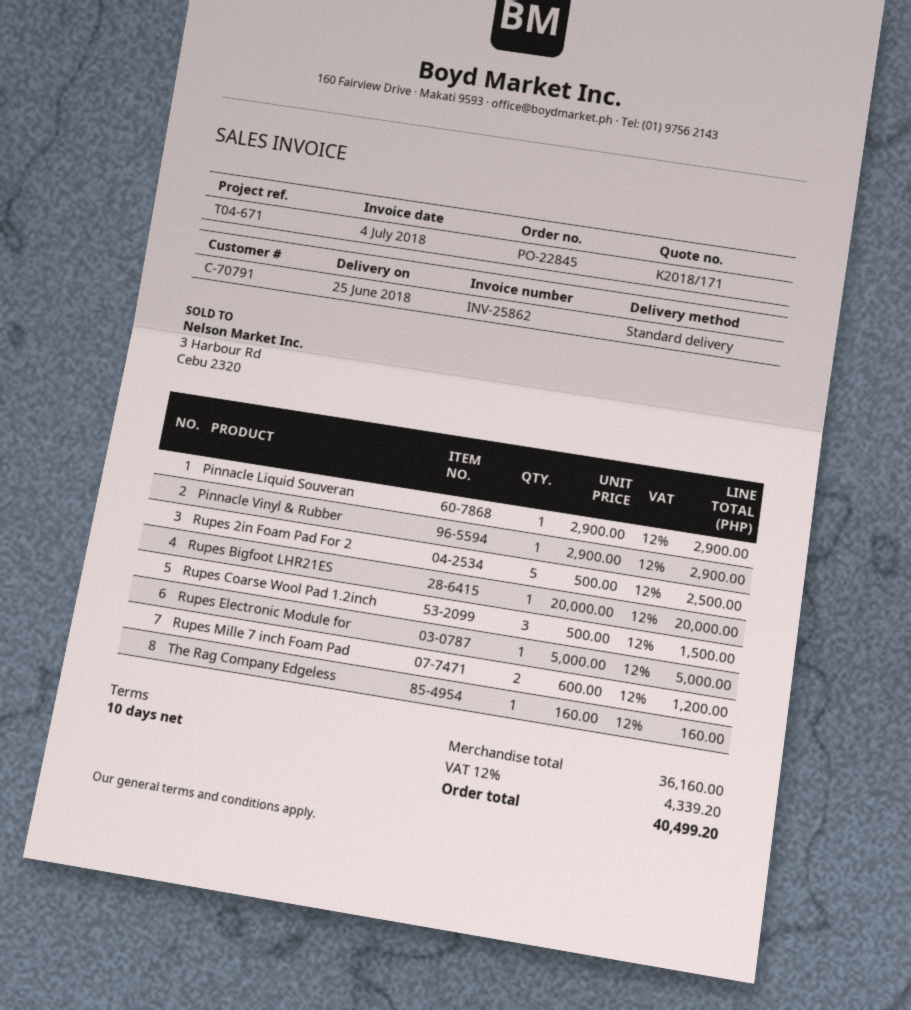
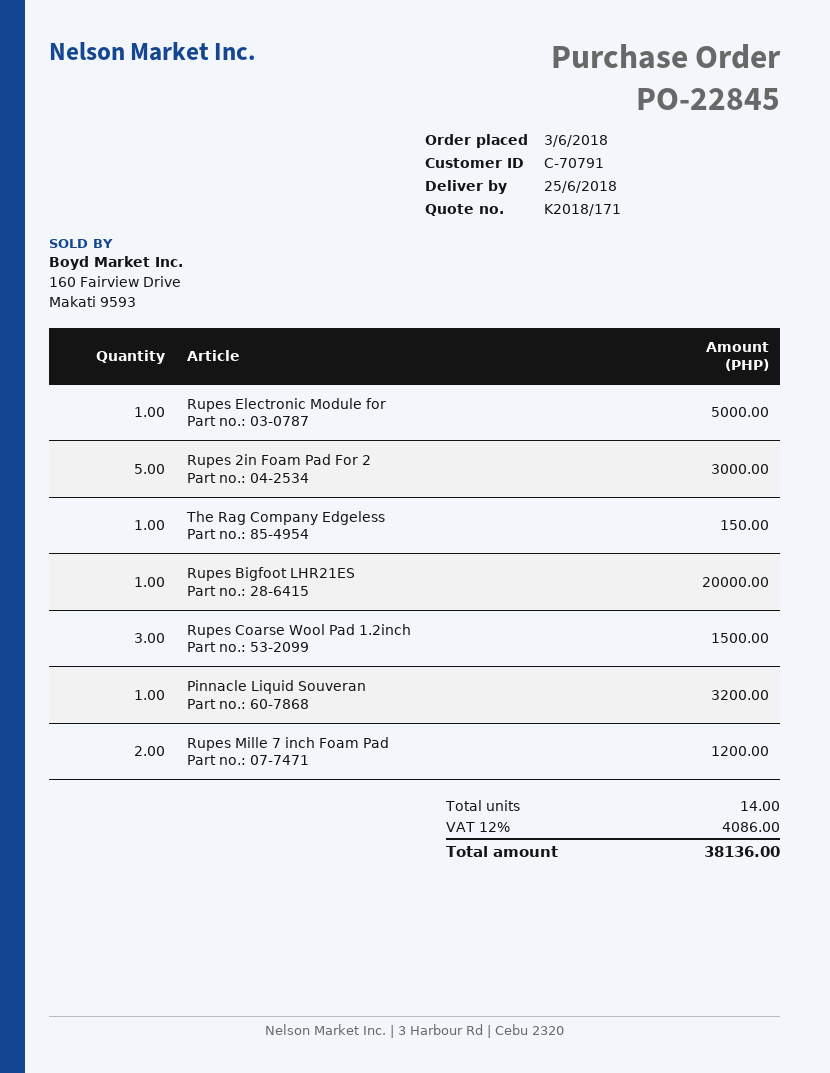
Pinnacle Liquid Souveran: 1 for 2900.00 -> 1 for 3200.00
Pinnacle Vinyl & Rubber: 1 for 2900.00 -> none
Rupes 2in Foam Pad For 2: 5 for 2500.00 -> 5 for 3000.00
The Rag Company Edgeless: 1 for 160.00 -> 1 for 150.00
tax: 12% = 4339.20 -> 12% = 4086.00
total: 40499.20 -> 38136.00

